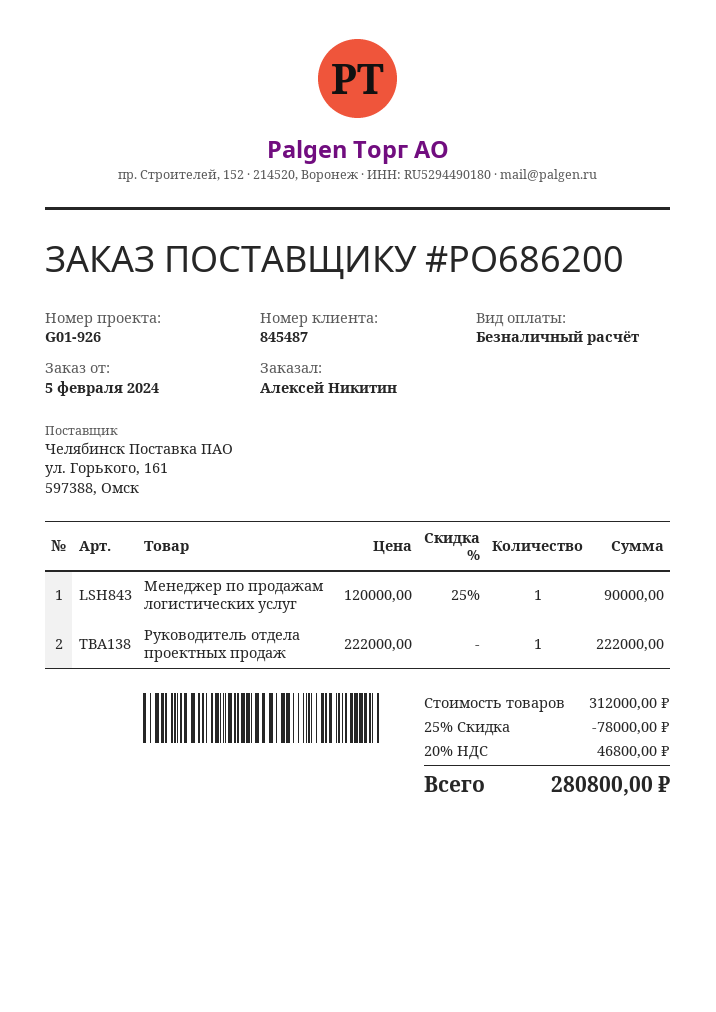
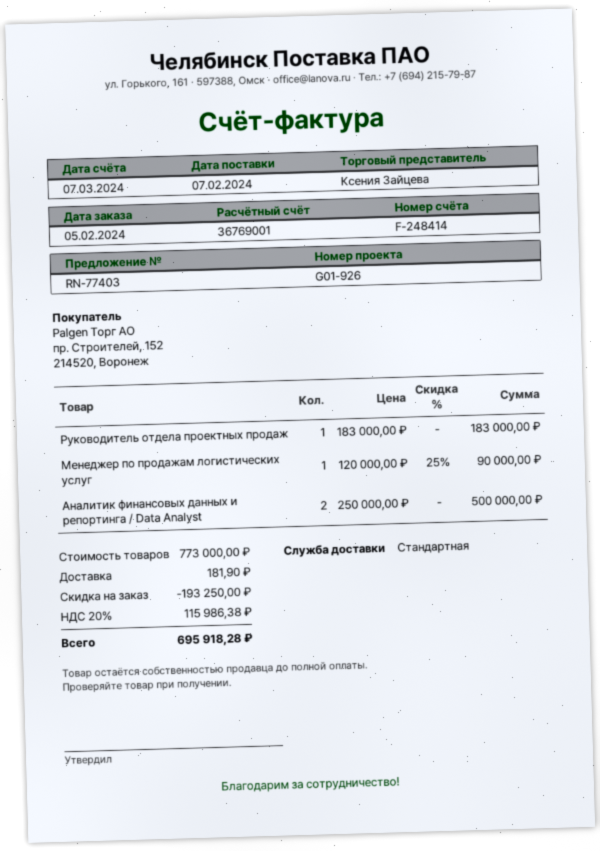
Руководитель отдела проектных продаж: 1 x 222000.00 = 222000.00 -> 1 x 183000.00 = 183000.00
Аналитик финансовых данных и репортинга / Data Analyst: none -> 2 x 250000.00 = 500000.00
subtotal: 312000.00 -> 773000.00
discount: 78000.00 -> 193250.00
shipping: none -> 181.90
tax: 20% = 46800.00 -> 20% = 115986.38
total: 280800.00 -> 695918.28

